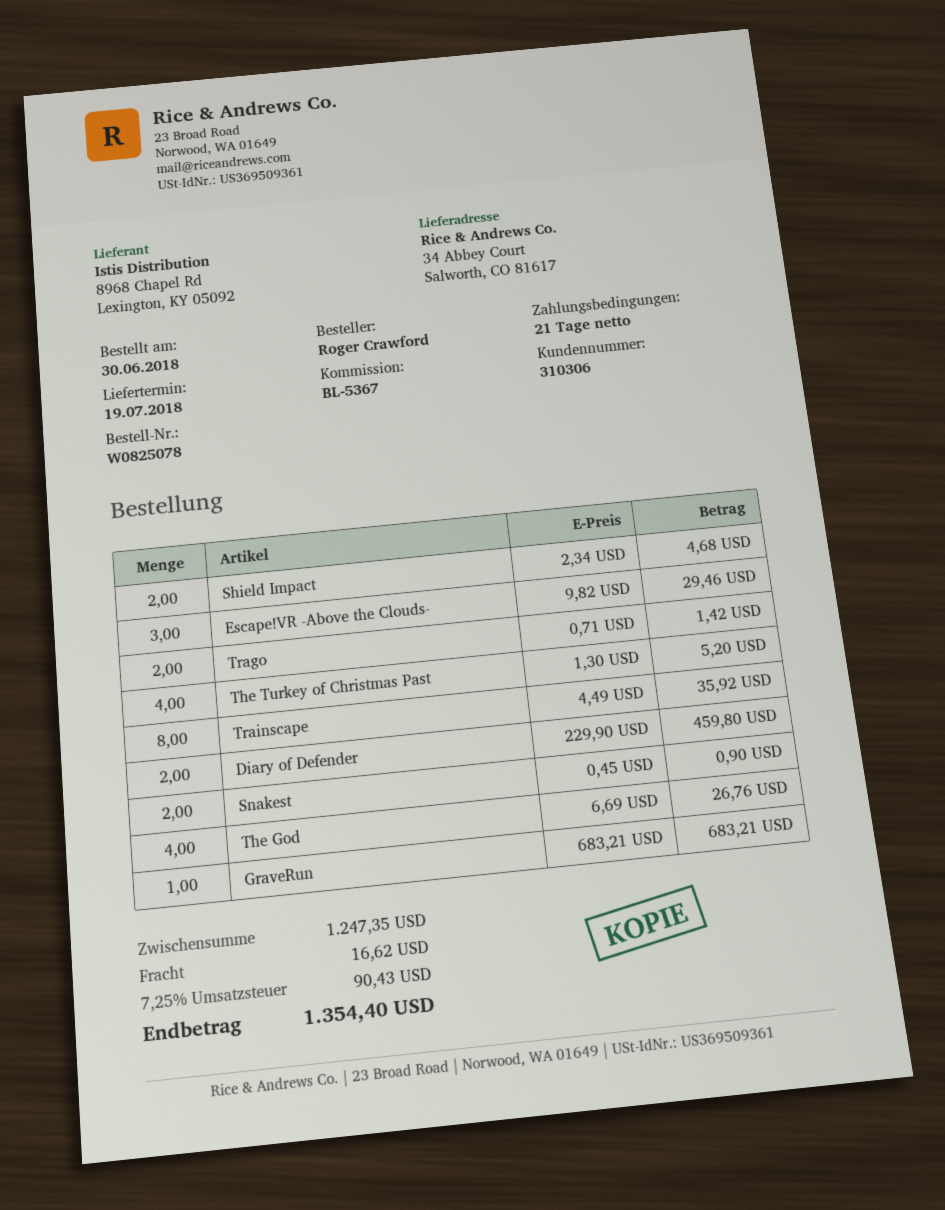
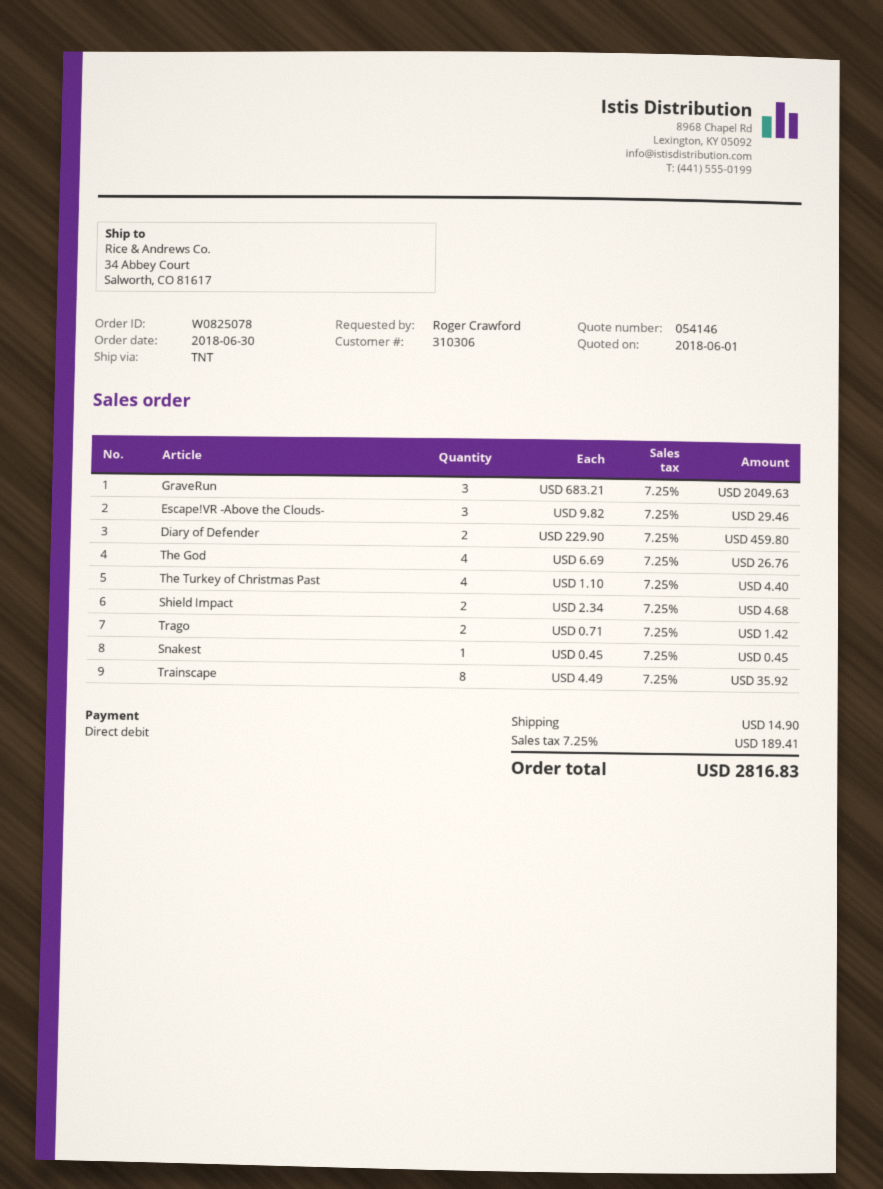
The Turkey of Christmas Past: 4 x 1.30 = 5.20 -> 4 x 1.10 = 4.40
Snakest: 2 x 0.45 = 0.90 -> 1 x 0.45 = 0.45
GraveRun: 1 x 683.21 = 683.21 -> 3 x 683.21 = 2049.63
shipping: 16.62 -> 14.90
tax: 7.25% = 90.43 -> 7.25% = 189.41
total: 1354.40 -> 2816.83

